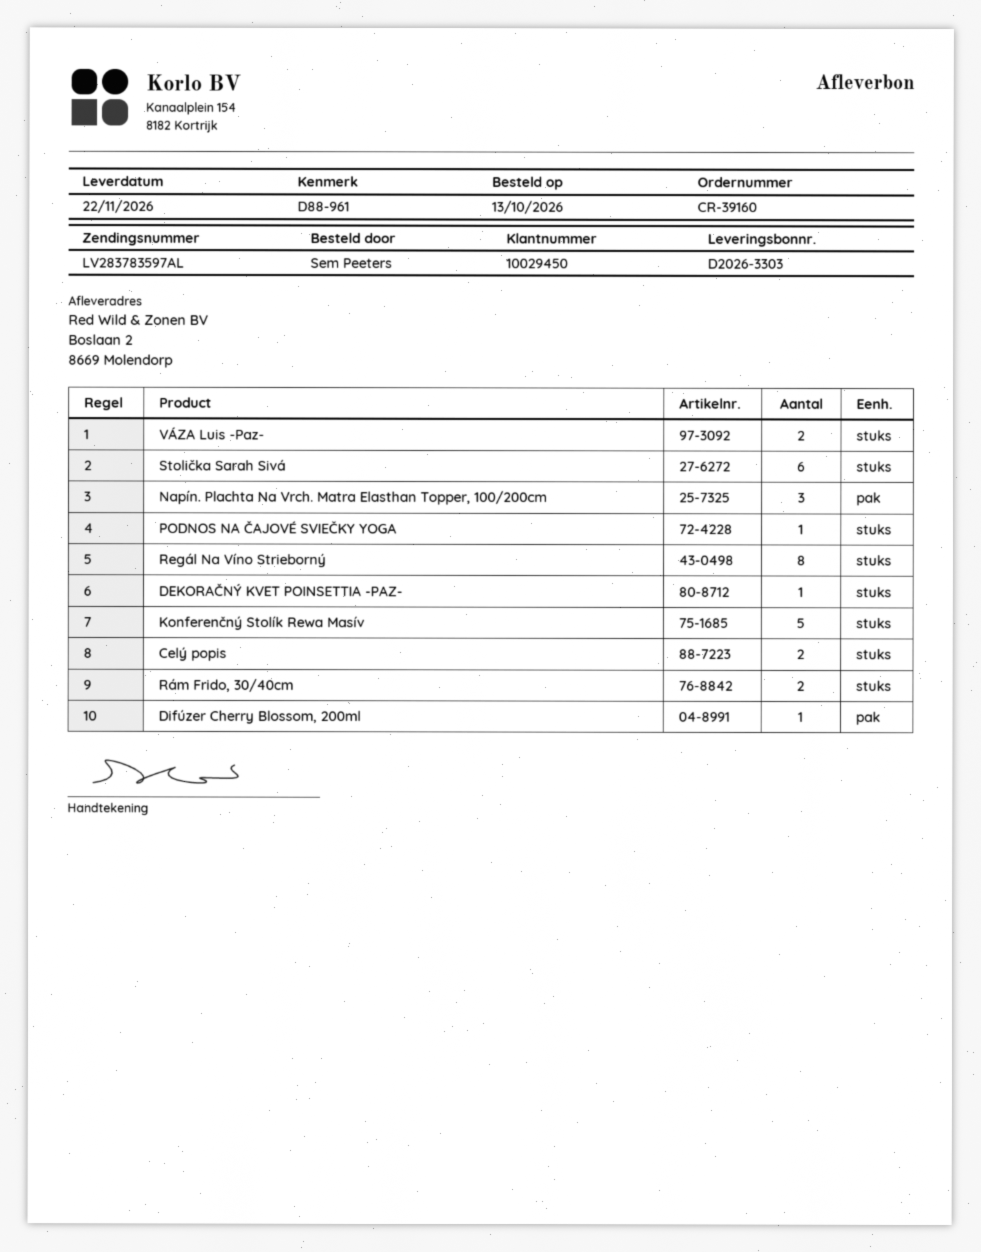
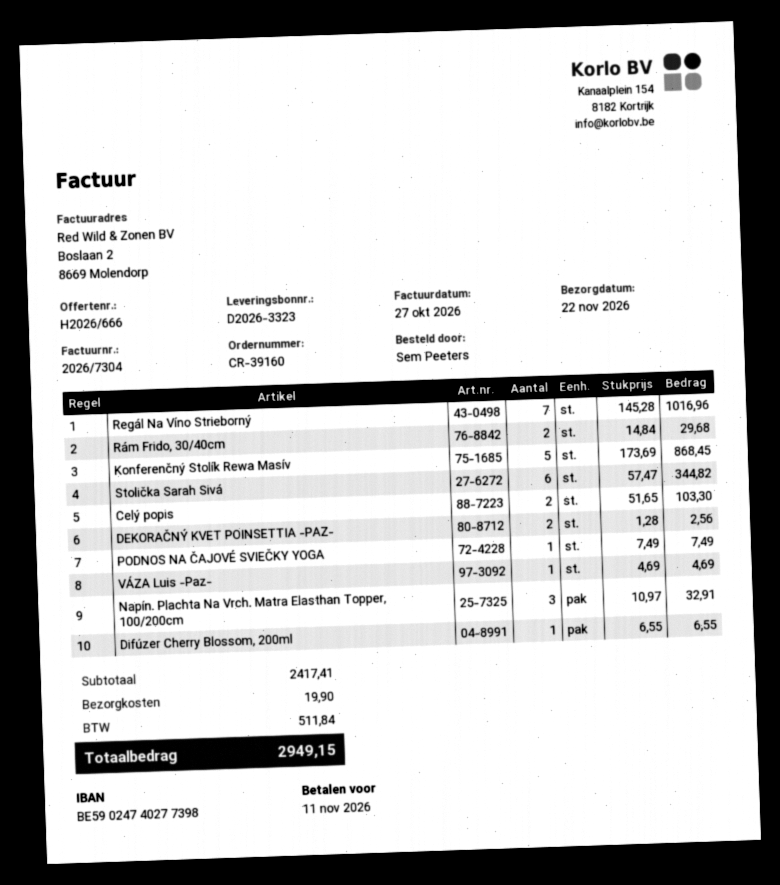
delivery note number: D2026-3303 -> D2026-3323
VÁZA Luis -Paz-: 2 -> 1
Regál Na Víno Strieborný: 8 -> 7
DEKORAČNÝ KVET POINSETTIA -PAZ-: 1 -> 2

